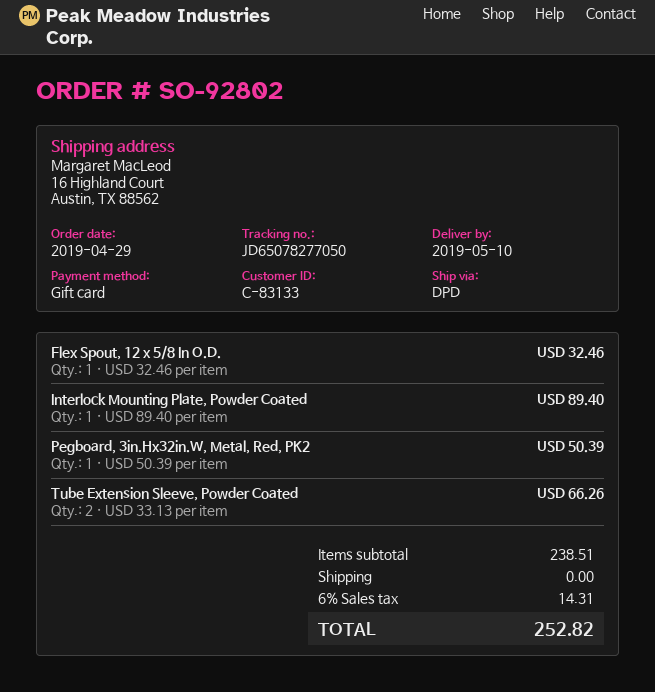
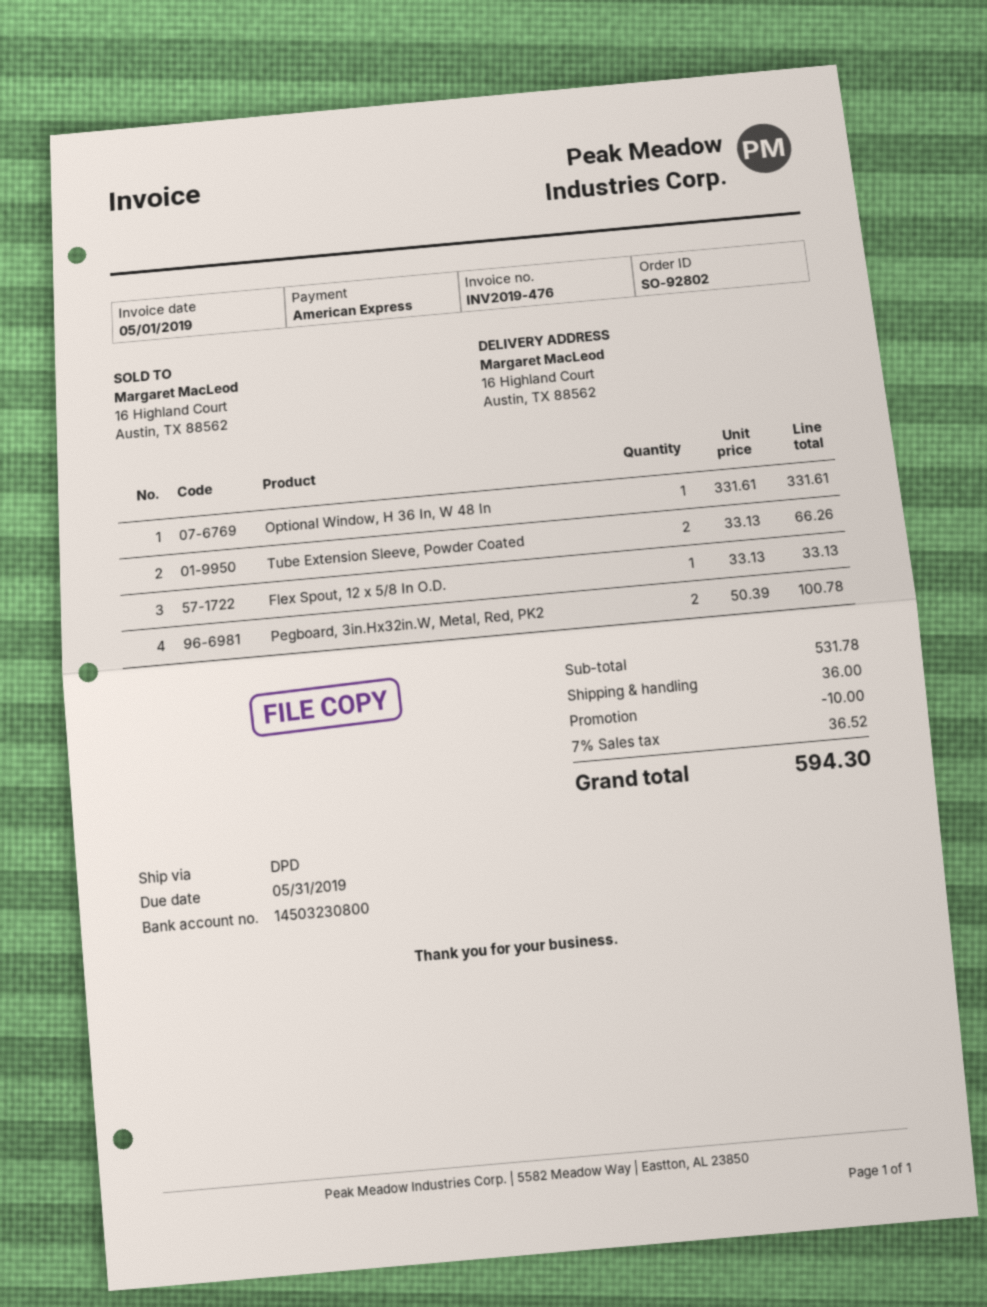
payment method: gift card -> American Express
Flex Spout, 12 x 5/8 In O.D.: 1 x 32.46 = 32.46 -> 1 x 33.13 = 33.13
Interlock Mounting Plate, Powder Coated: 1 x 89.40 = 89.40 -> none
Pegboard, 3in.Hx32in.W, Metal, Red, PK2: 1 x 50.39 = 50.39 -> 2 x 50.39 = 100.78
Optional Window, H 36 In, W 48 In: none -> 1 x 331.61 = 331.61
subtotal: 238.51 -> 531.78
discount: none -> 10.00
shipping: 0.00 -> 36.00
tax: 6% = 14.31 -> 7% = 36.52
total: 252.82 -> 594.30

